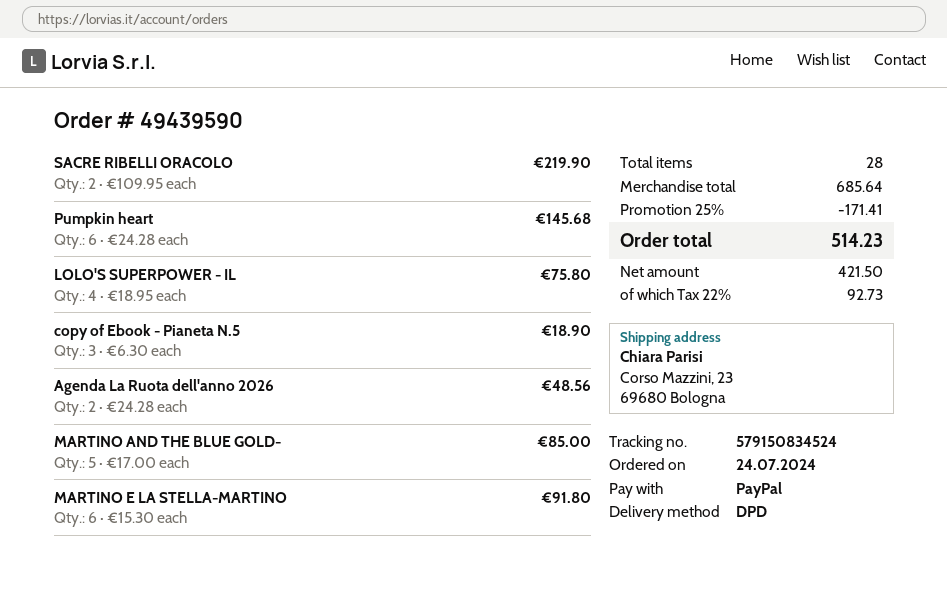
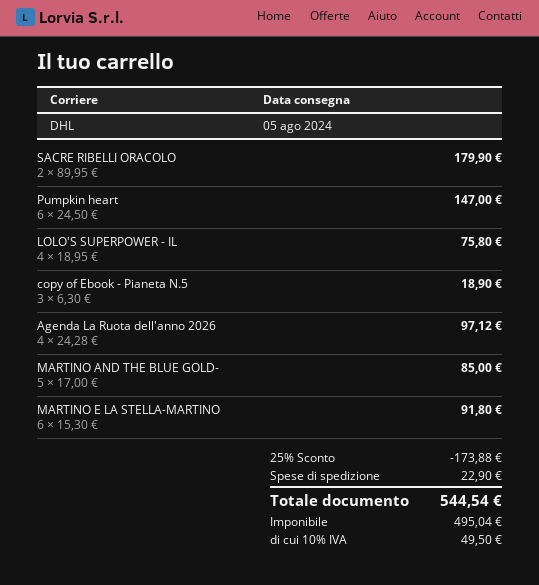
shipping method: DPD -> DHL
SACRE RIBELLI ORACOLO: 2 x 109.95 = 219.90 -> 2 x 89.95 = 179.90
Pumpkin heart: 6 x 24.28 = 145.68 -> 6 x 24.50 = 147.00
Agenda La Ruota dell'anno 2026: 2 x 24.28 = 48.56 -> 4 x 24.28 = 97.12
discount: 25% = 171.41 -> 25% = 173.88
shipping: none -> 22.90
net: 421.50 -> 495.04
tax: 22% = 92.73 -> 10% = 49.50
total: 514.23 -> 544.54

